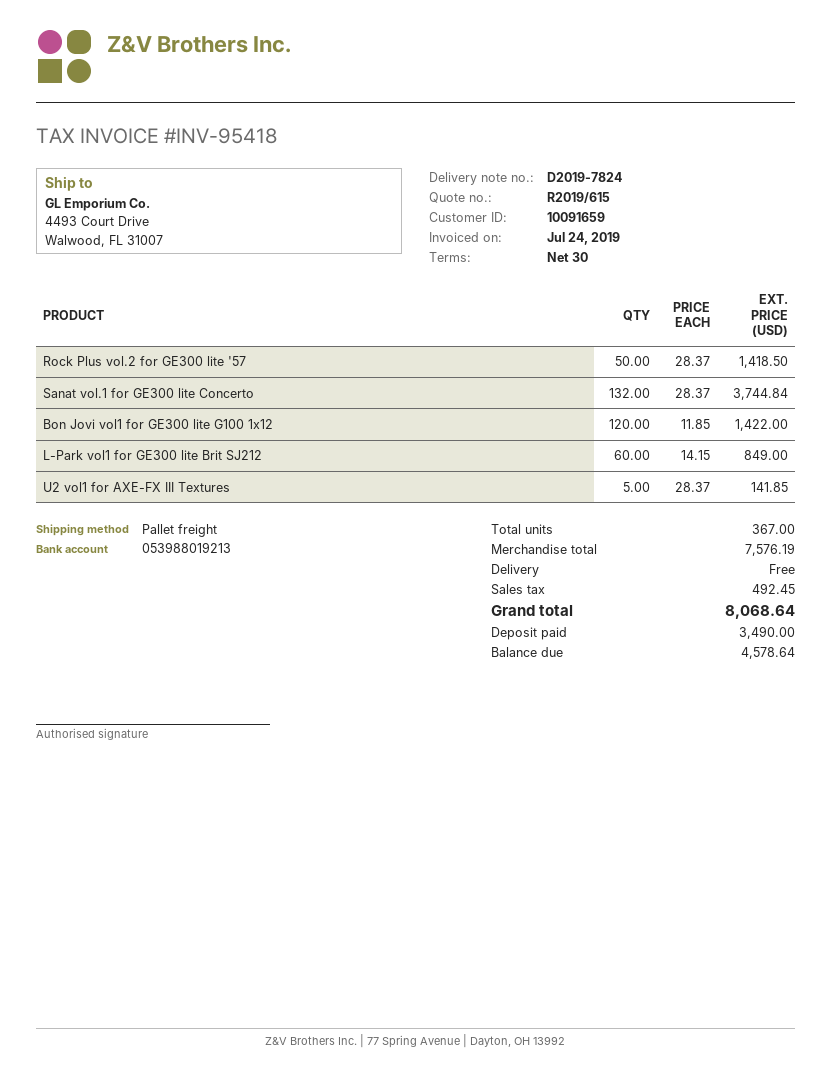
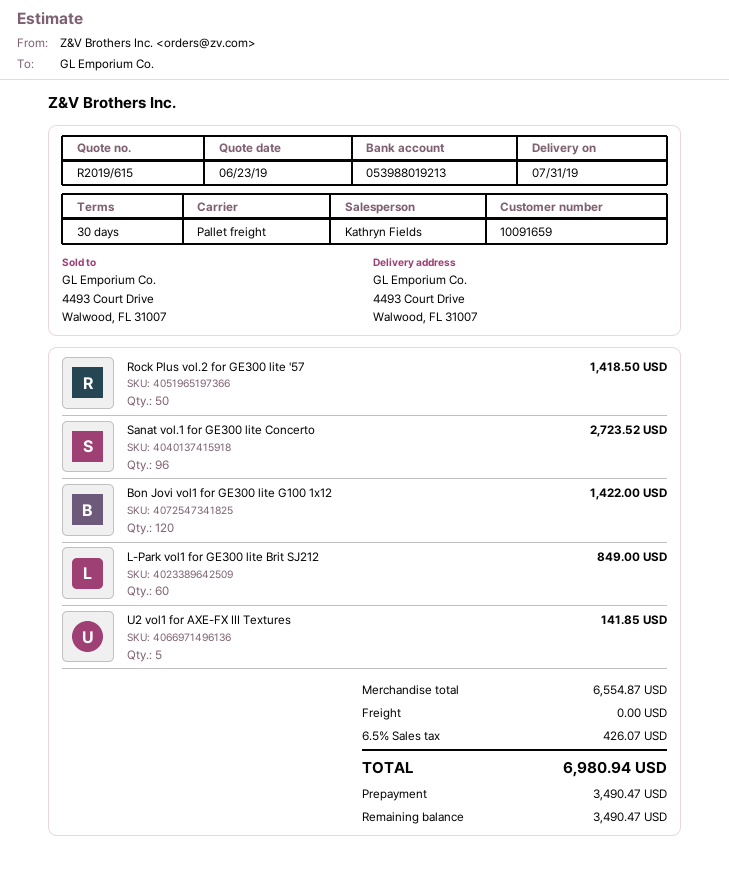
Sanat vol.1 for GE300 lite Concerto: 132 for 3744.84 -> 96 for 2723.52
subtotal: 7576.19 -> 6554.87
tax: 492.45 -> 426.07
total: 8068.64 -> 6980.94
deposit: 3490.00 -> 3490.47
balance: 4578.64 -> 3490.47

